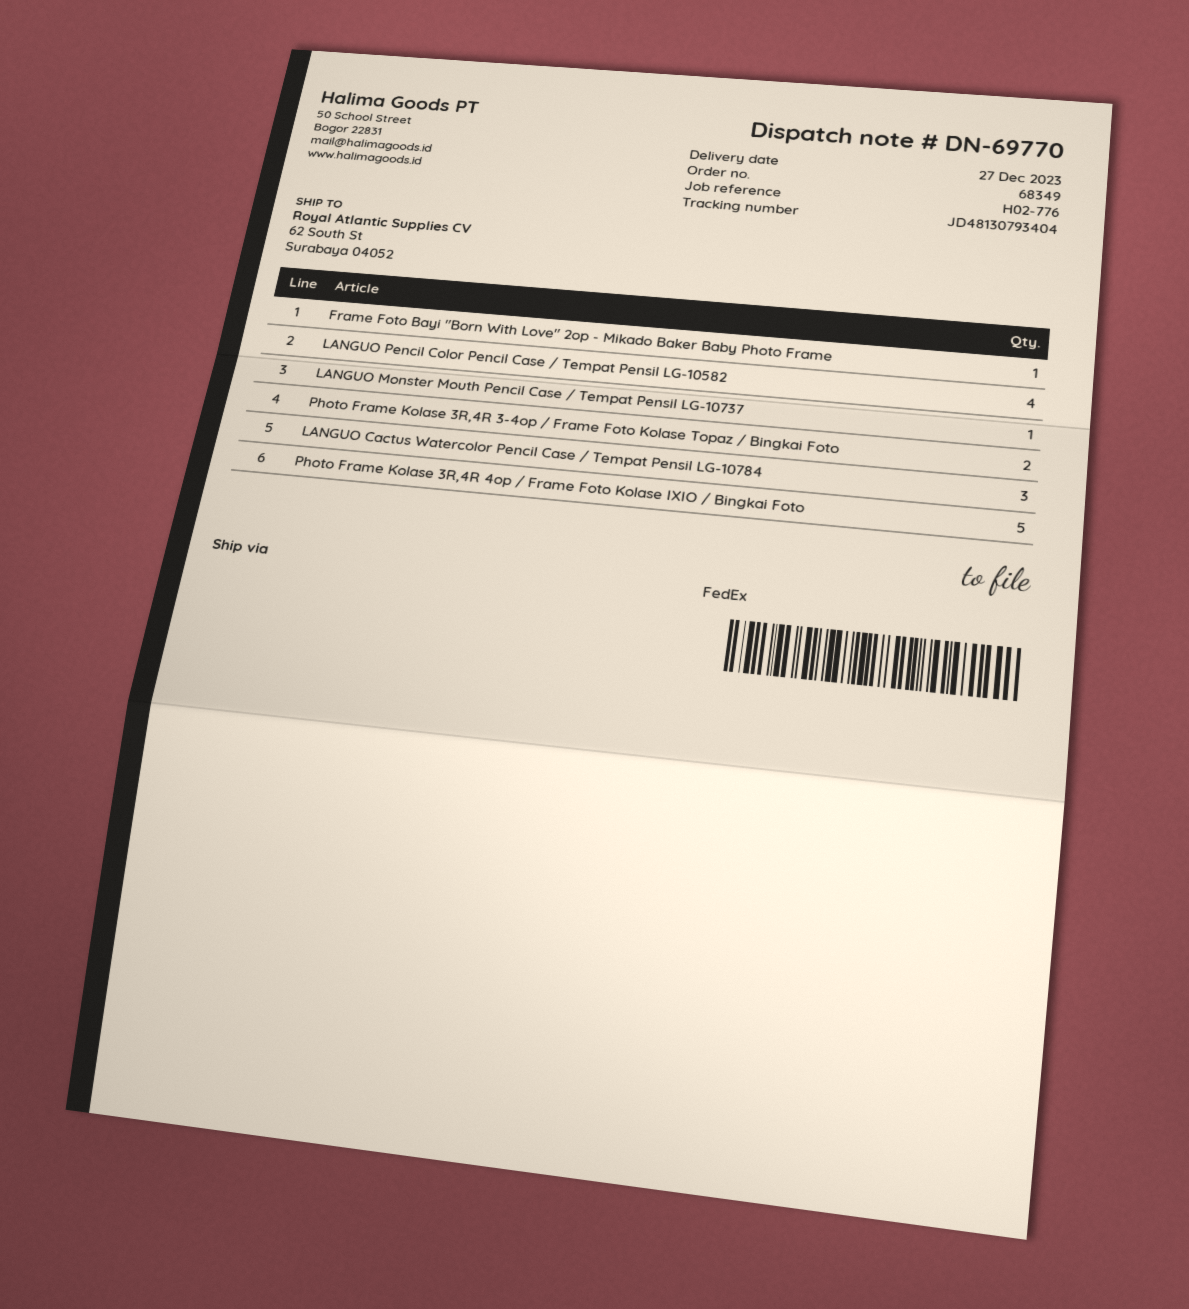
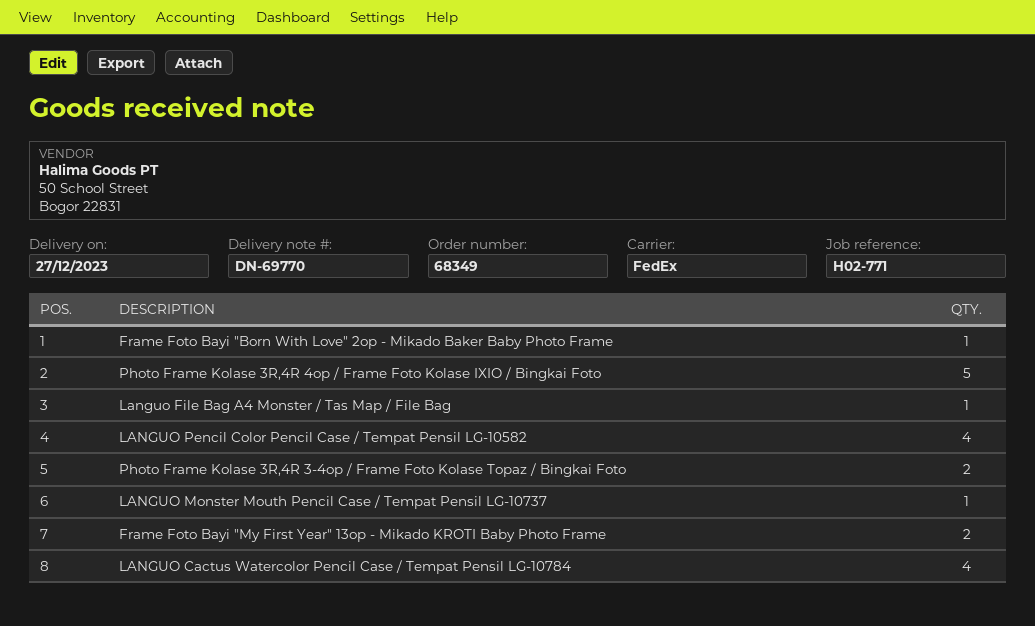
reference: H02-776 -> H02-771
LANGUO Cactus Watercolor Pencil Case / Tempat Pensil LG-10784: 3 -> 4
Languo File Bag A4 Monster / Tas Map / File Bag: none -> 1
Frame Foto Bayi "My First Year" 13op - Mikado KROTI Baby Photo Frame: none -> 2

